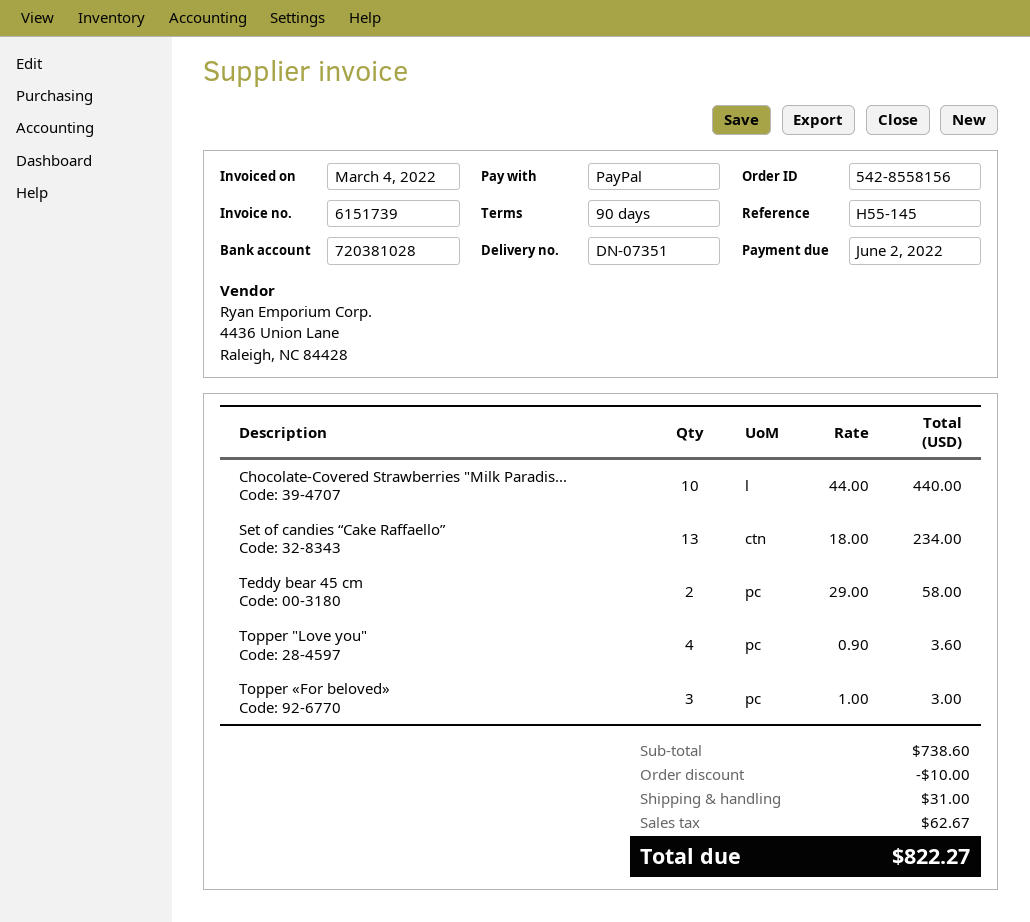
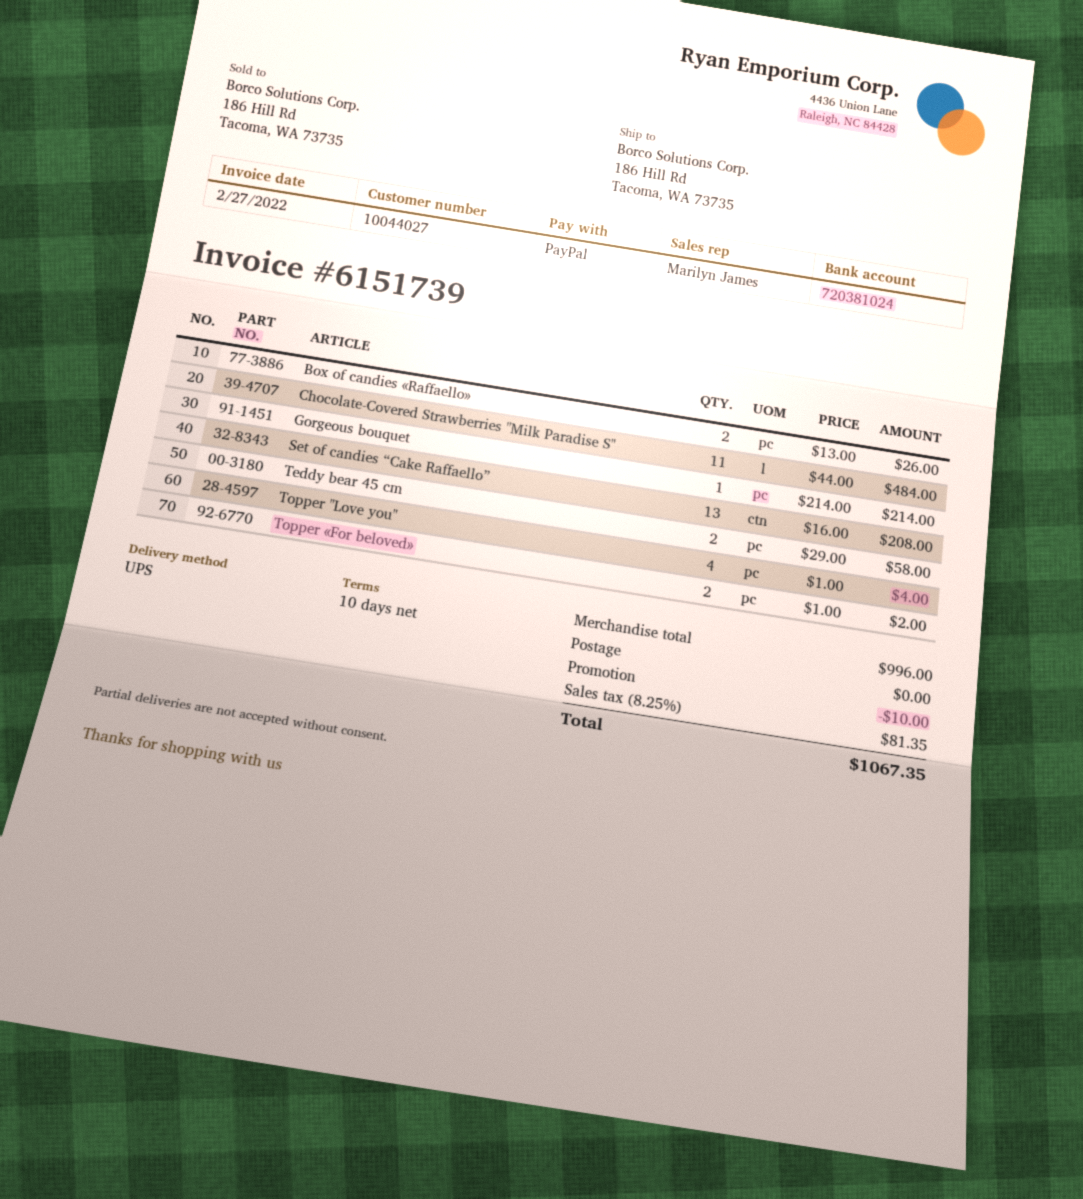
invoice date: 2022-03-04 -> 2022-02-27
payment terms: 90 days -> 10 days
bank account: 720381028 -> 720381024
Chocolate-Covered Strawberries "Milk Paradis...: 10 x 44.00 = 440.00 -> 11 x 44.00 = 484.00
Set of candies “Cake Raffaello”: 13 x 18.00 = 234.00 -> 13 x 16.00 = 208.00
Topper "Love you": 4 x 0.90 = 3.60 -> 4 x 1.00 = 4.00
Topper «For beloved»: 3 x 1.00 = 3.00 -> 2 x 1.00 = 2.00
Box of candies «Raffaello»: none -> 2 x 13.00 = 26.00
Gorgeous bouquet: none -> 1 x 214.00 = 214.00
subtotal: 738.60 -> 996.00
shipping: 31.00 -> 0.00
tax: 62.67 -> 81.35
total: 822.27 -> 1067.35

